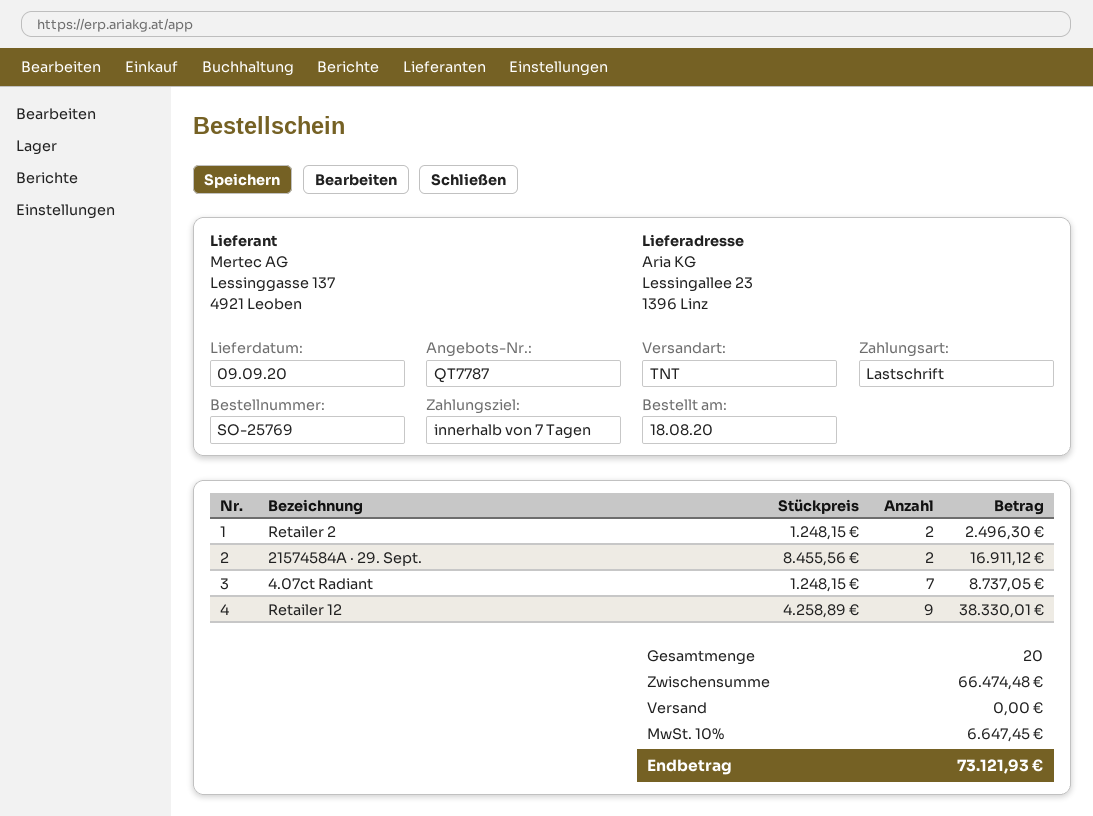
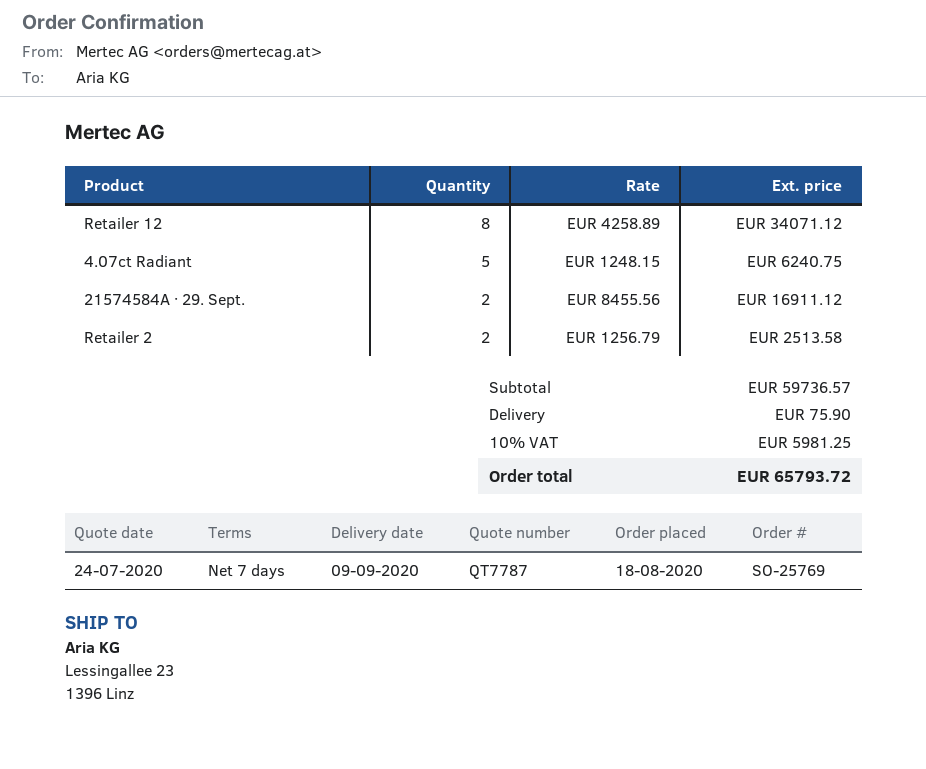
Retailer 2: 2 x 1248.15 = 2496.30 -> 2 x 1256.79 = 2513.58
4.07ct Radiant: 7 x 1248.15 = 8737.05 -> 5 x 1248.15 = 6240.75
Retailer 12: 9 x 4258.89 = 38330.01 -> 8 x 4258.89 = 34071.12
subtotal: 66474.48 -> 59736.57
shipping: 0.00 -> 75.90
tax: 10% = 6647.45 -> 10% = 5981.25
total: 73121.93 -> 65793.72

